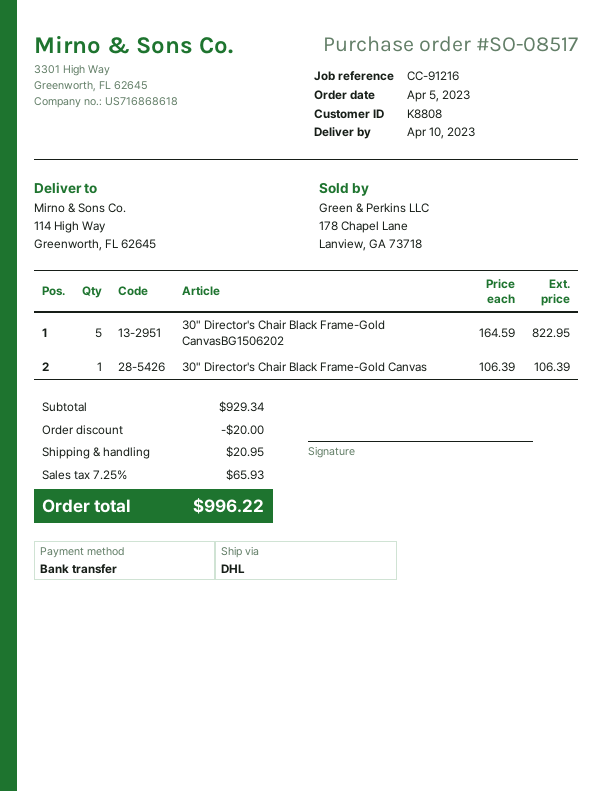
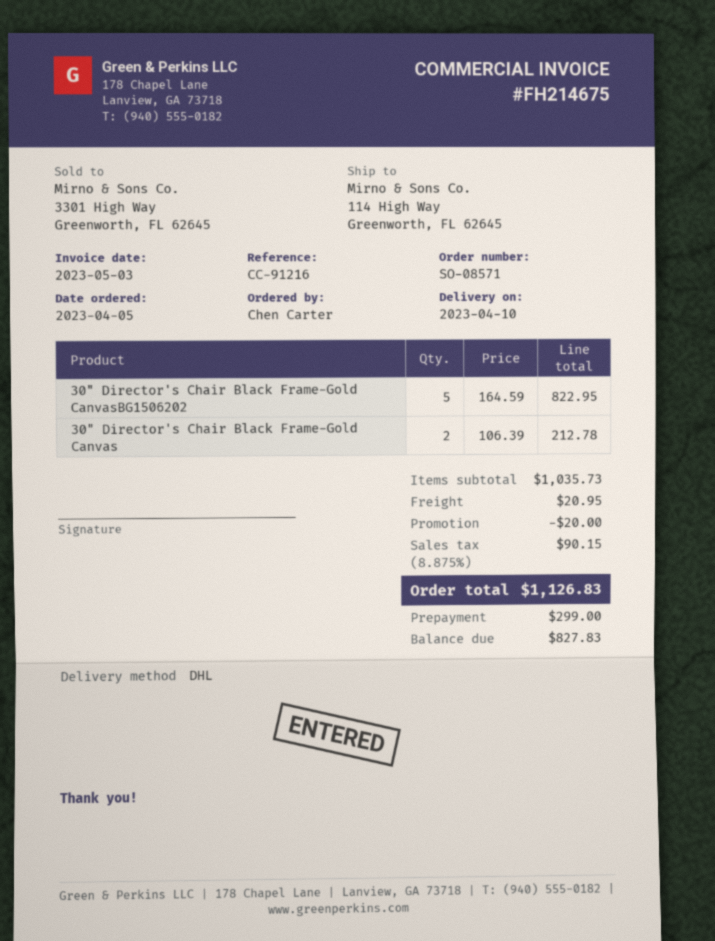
order number: SO-08517 -> SO-08571
30" Director's Chair Black Frame-Gold Canvas: 1 x 106.39 = 106.39 -> 2 x 106.39 = 212.78
subtotal: 929.34 -> 1035.73
tax: 7.25% = 65.93 -> 8.875% = 90.15
total: 996.22 -> 1126.83

